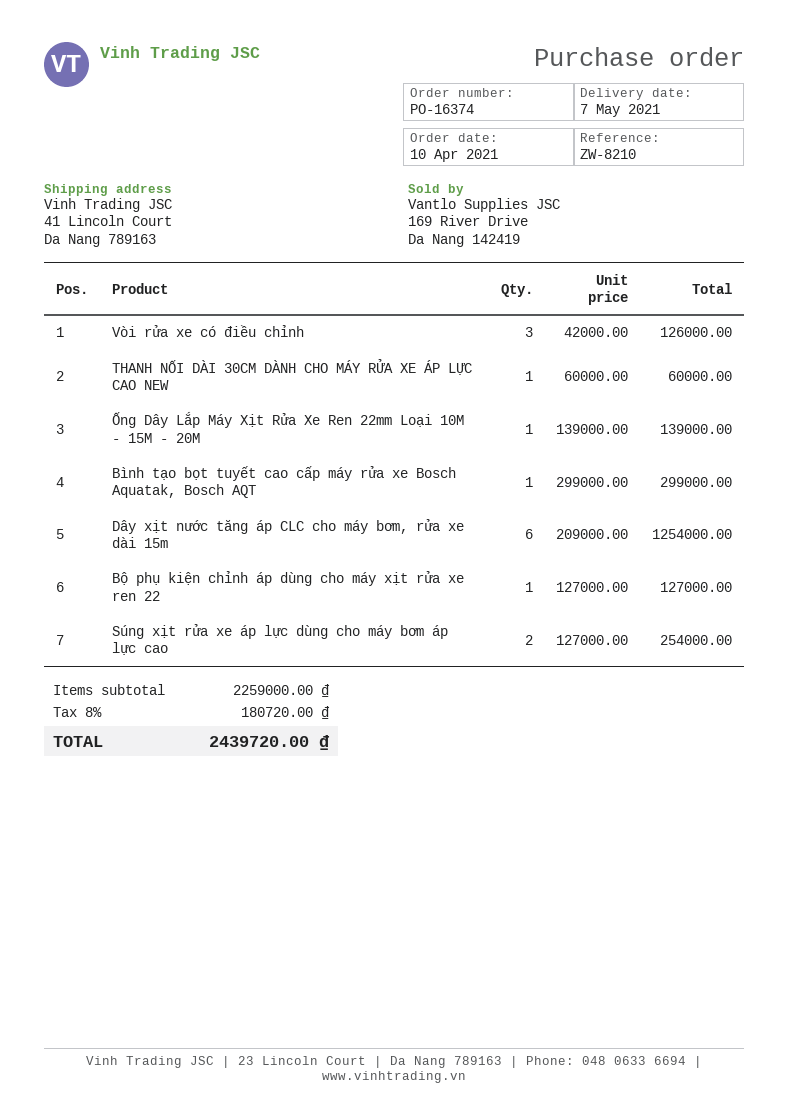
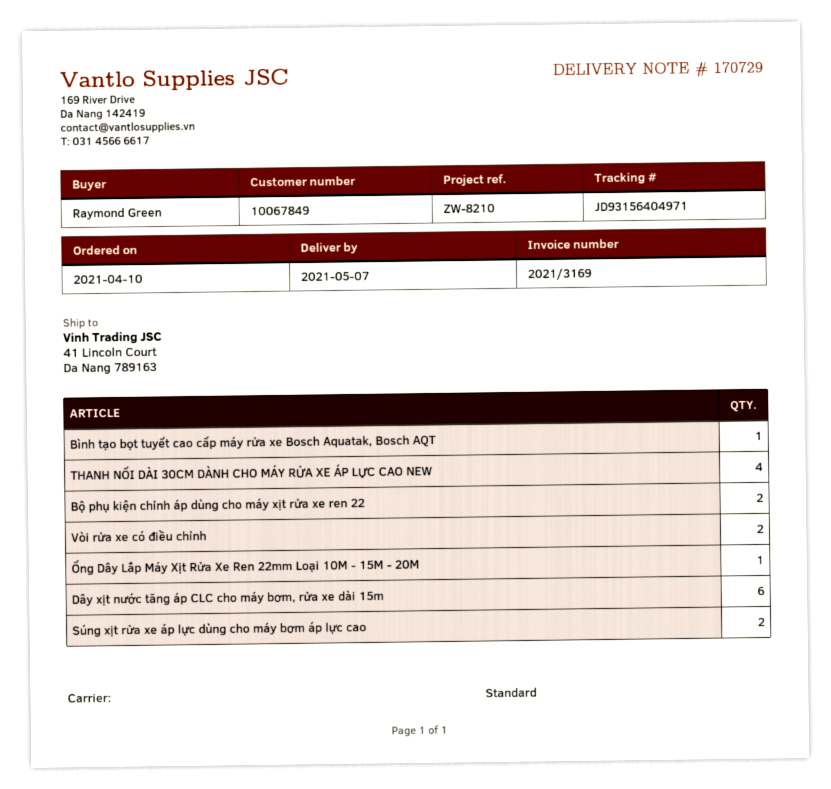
Vòi rửa xe có điều chỉnh: 3 -> 2
THANH NỐI DÀI 30CM DÀNH CHO MÁY RỬA XE ÁP LỰC CAO NEW: 1 -> 4
Bộ phụ kiện chỉnh áp dùng cho máy xịt rửa xe ren 22: 1 -> 2

